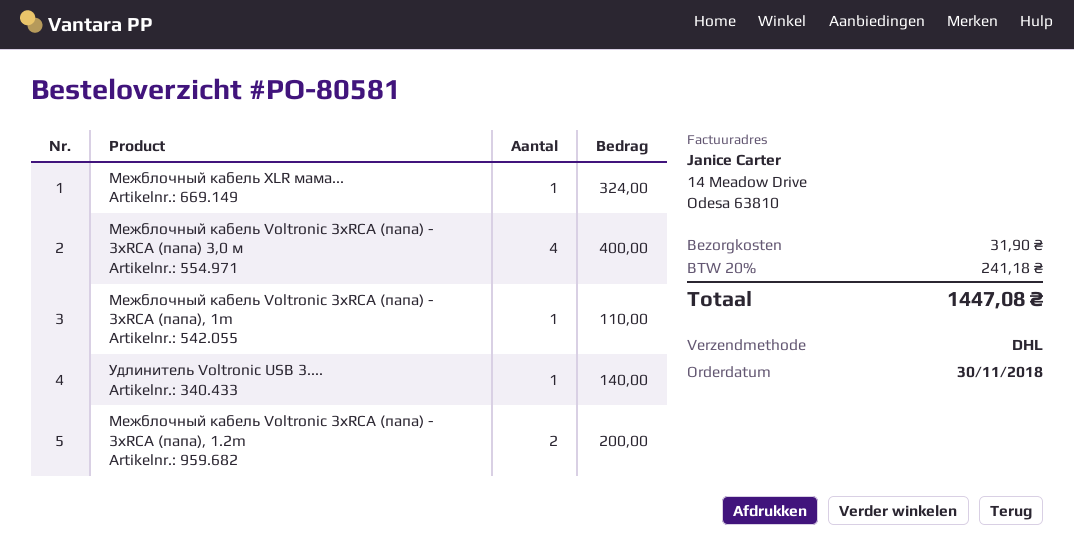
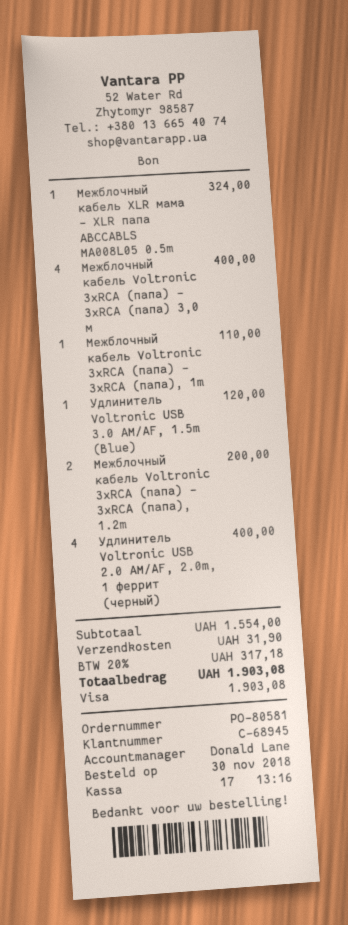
Удлинитель Voltronic USB 3....: 1 for 140.00 -> 1 for 120.00
Удлинитель Voltronic USB 2.0 AM/AF, 2.0m, 1 феррит (черный): none -> 4 for 400.00
tax: 20% = 241.18 -> 20% = 317.18
total: 1447.08 -> 1903.08

